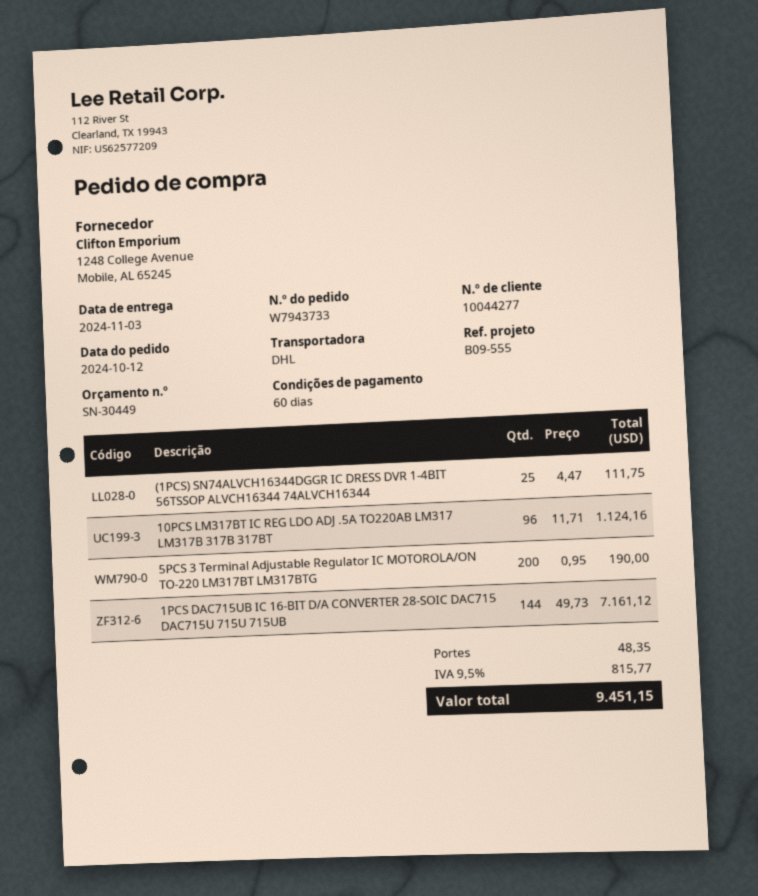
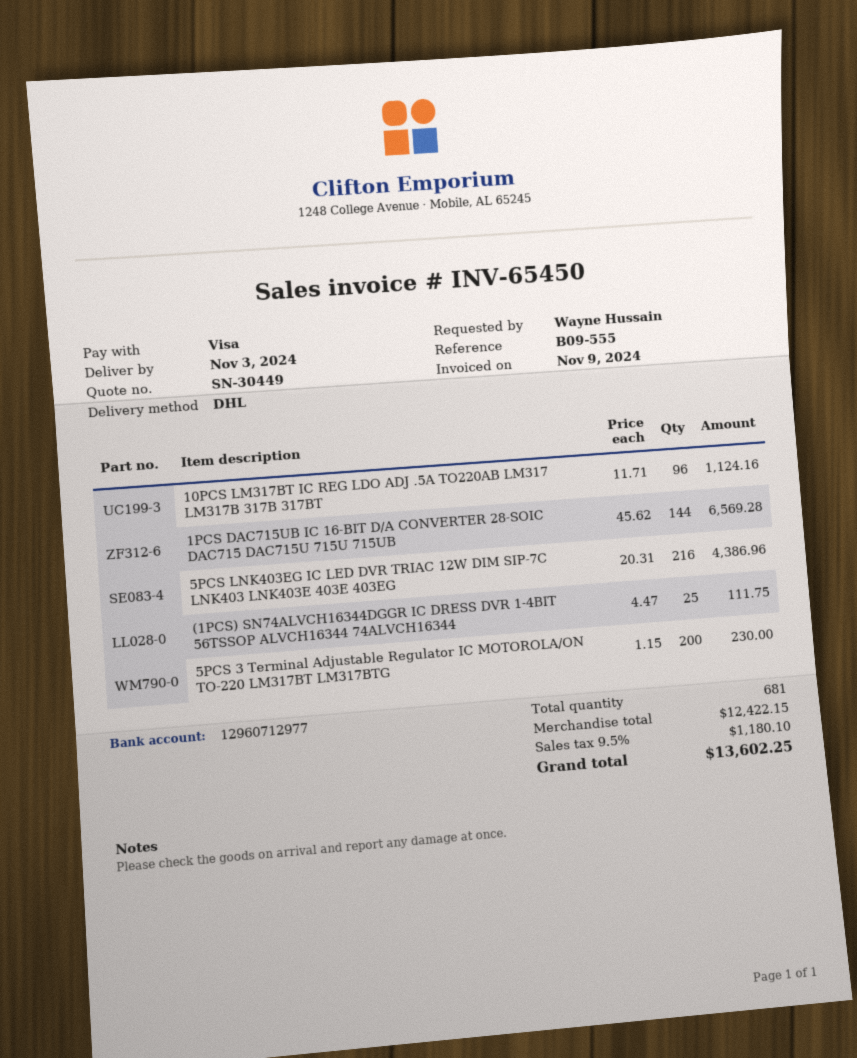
5PCS 3 Terminal Adjustable Regulator IC MOTOROLA/ON TO-220 LM317BT LM317BTG: 200 x 0.95 = 190.00 -> 200 x 1.15 = 230.00
1PCS DAC715UB IC 16-BIT D/A CONVERTER 28-SOIC DAC715 DAC715U 715U 715UB: 144 x 49.73 = 7161.12 -> 144 x 45.62 = 6569.28
5PCS LNK403EG IC LED DVR TRIAC 12W DIM SIP-7C LNK403 LNK403E 403E 403EG: none -> 216 x 20.31 = 4386.96
shipping: 48.35 -> none
tax: 9.5% = 815.77 -> 9.5% = 1180.10
total: 9451.15 -> 13602.25

